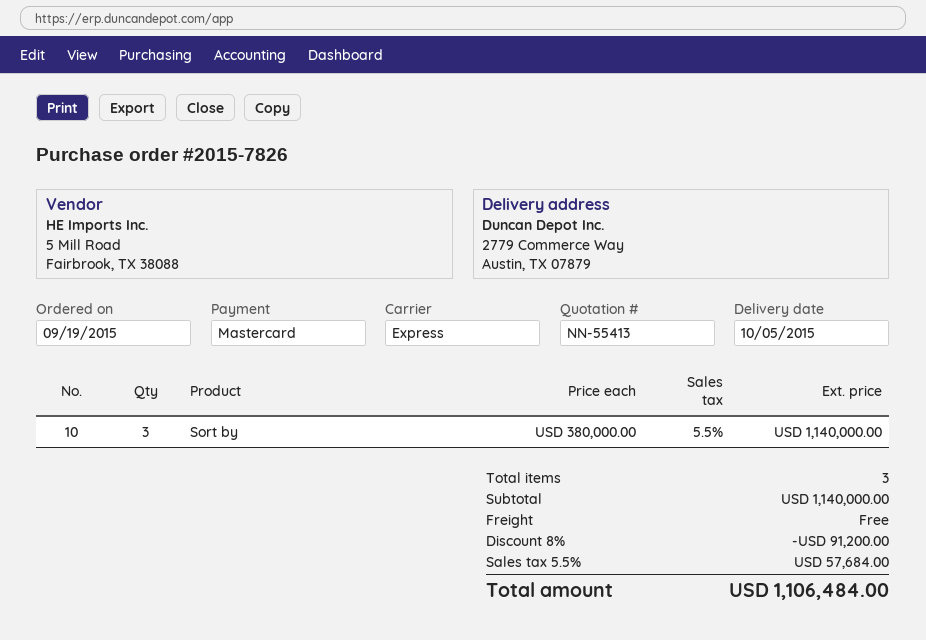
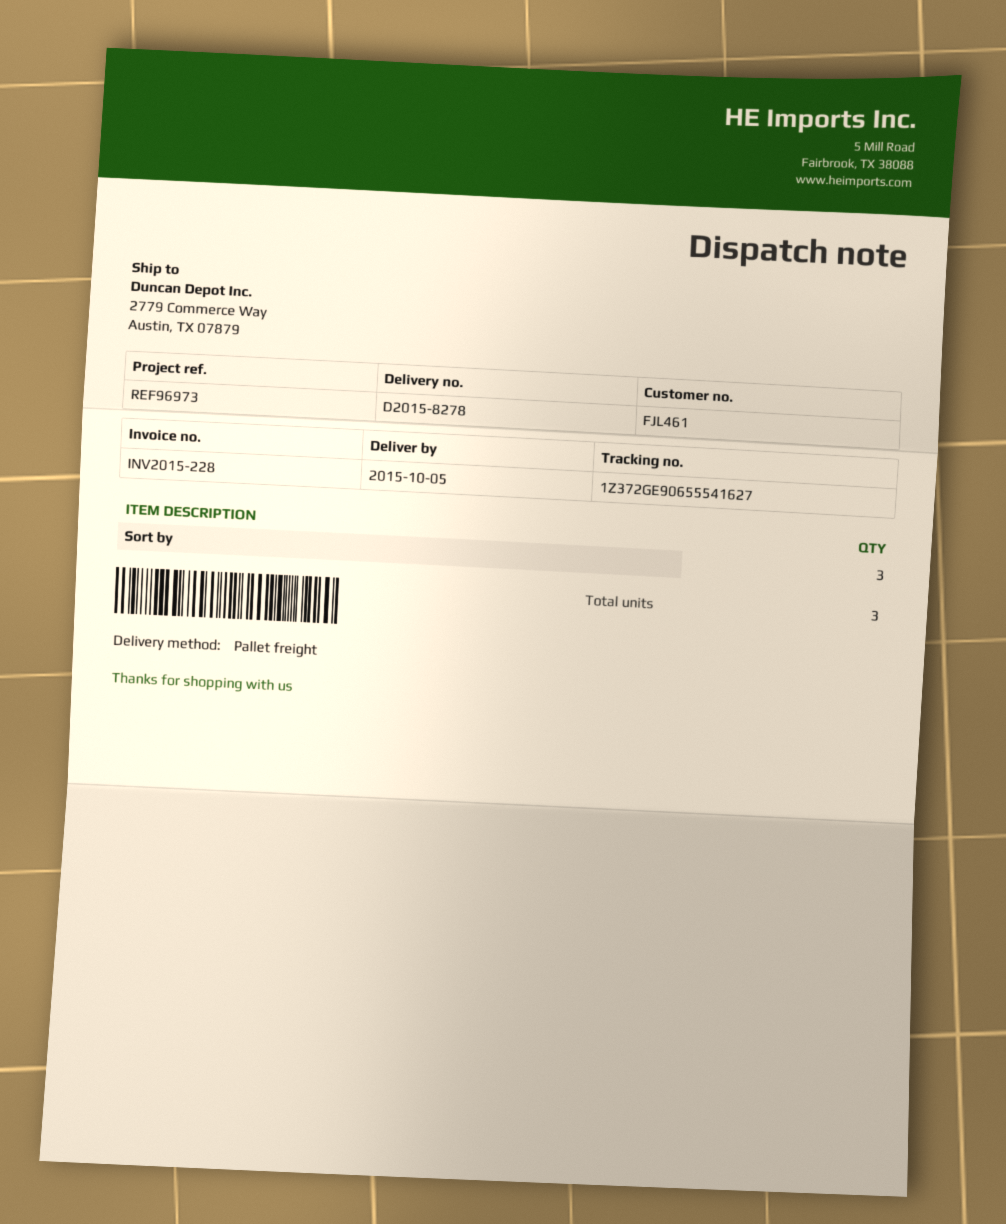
shipping method: express -> pallet freight

